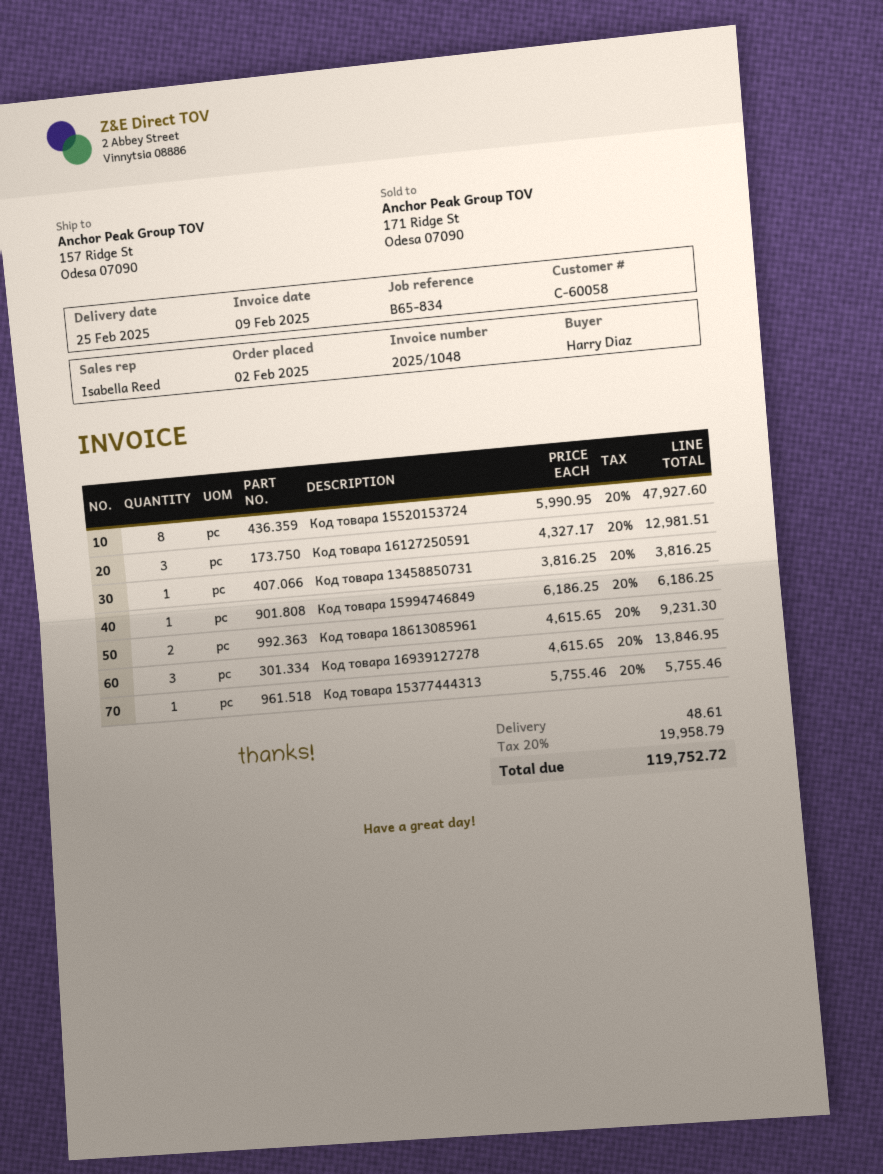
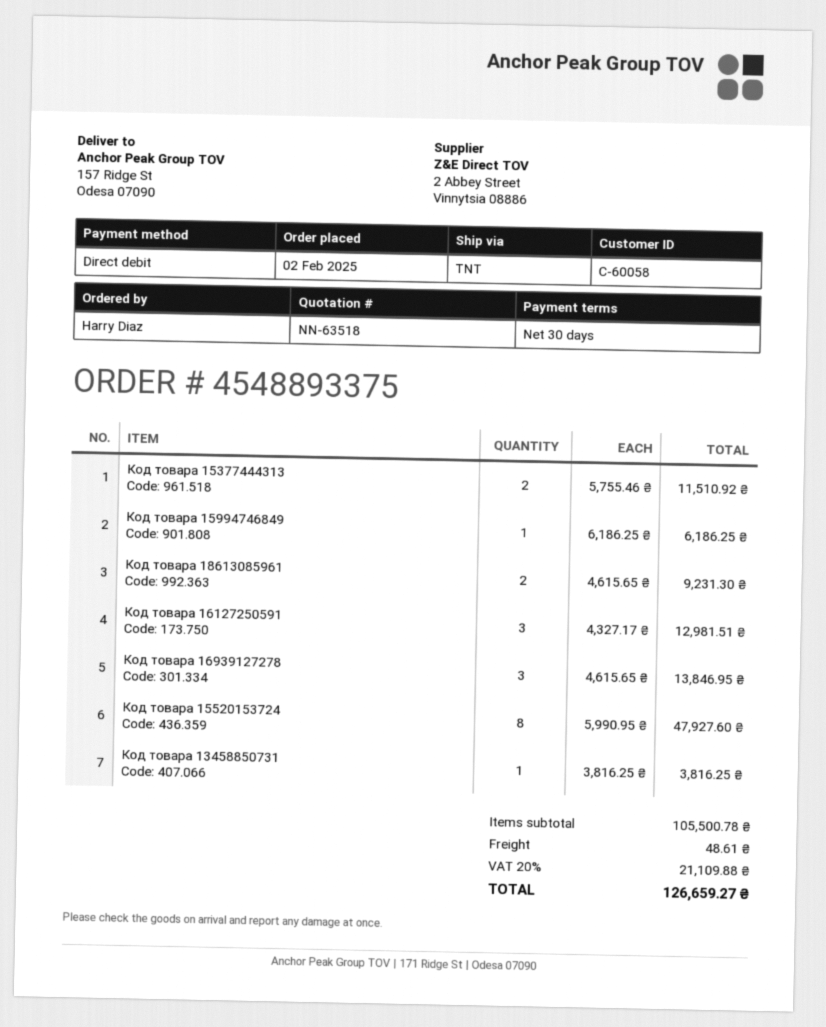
Код товара 15377444313: 1 x 5755.46 = 5755.46 -> 2 x 5755.46 = 11510.92
tax: 20% = 19958.79 -> 20% = 21109.88
total: 119752.72 -> 126659.27

